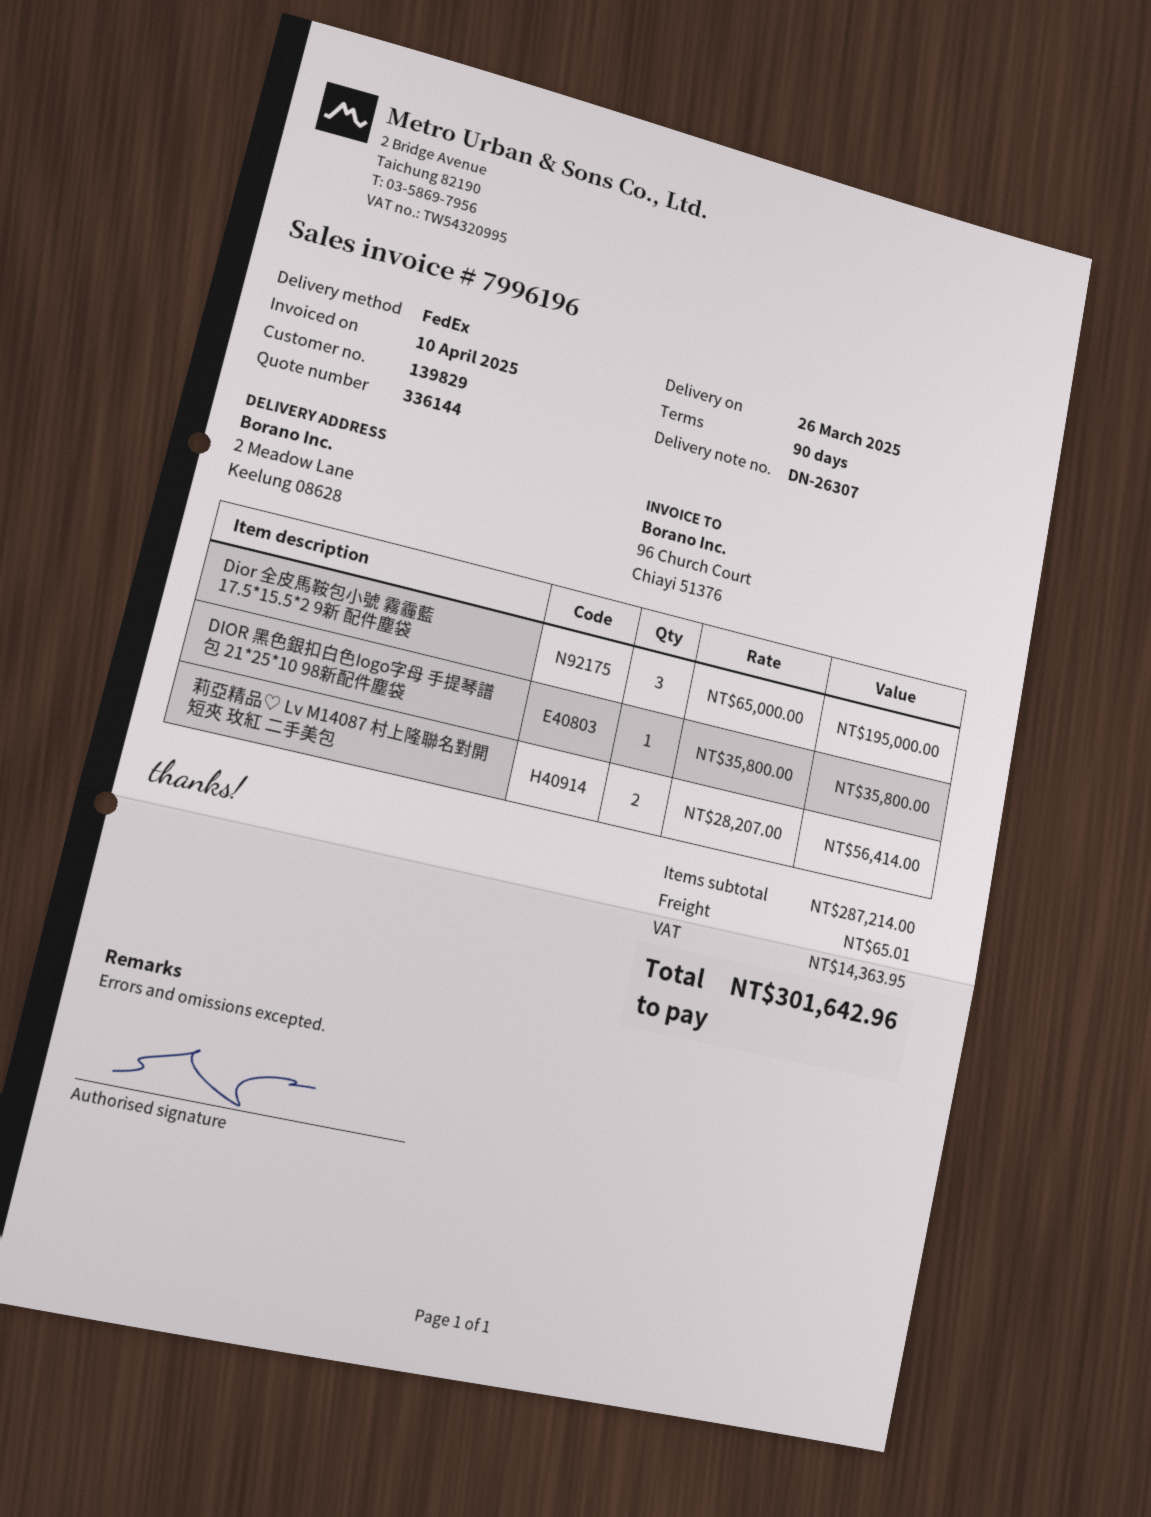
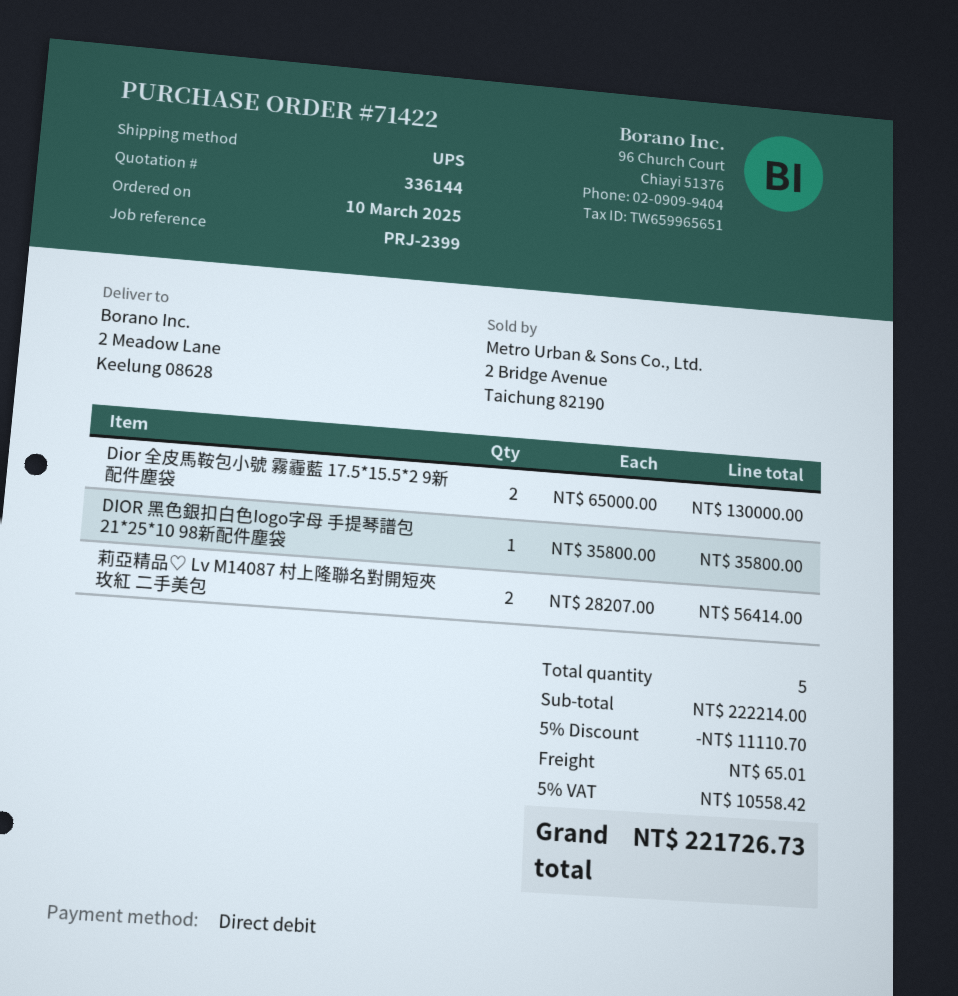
shipping method: FedEx -> UPS
Dior 全皮馬鞍包小號 霧霾藍 17.5*15.5*2 9新 配件塵袋: 3 x 65000.00 = 195000.00 -> 2 x 65000.00 = 130000.00
subtotal: 287214.00 -> 222214.00
discount: none -> 5% = 11110.70
tax: 14363.95 -> 10558.42
total: 301642.96 -> 221726.73

